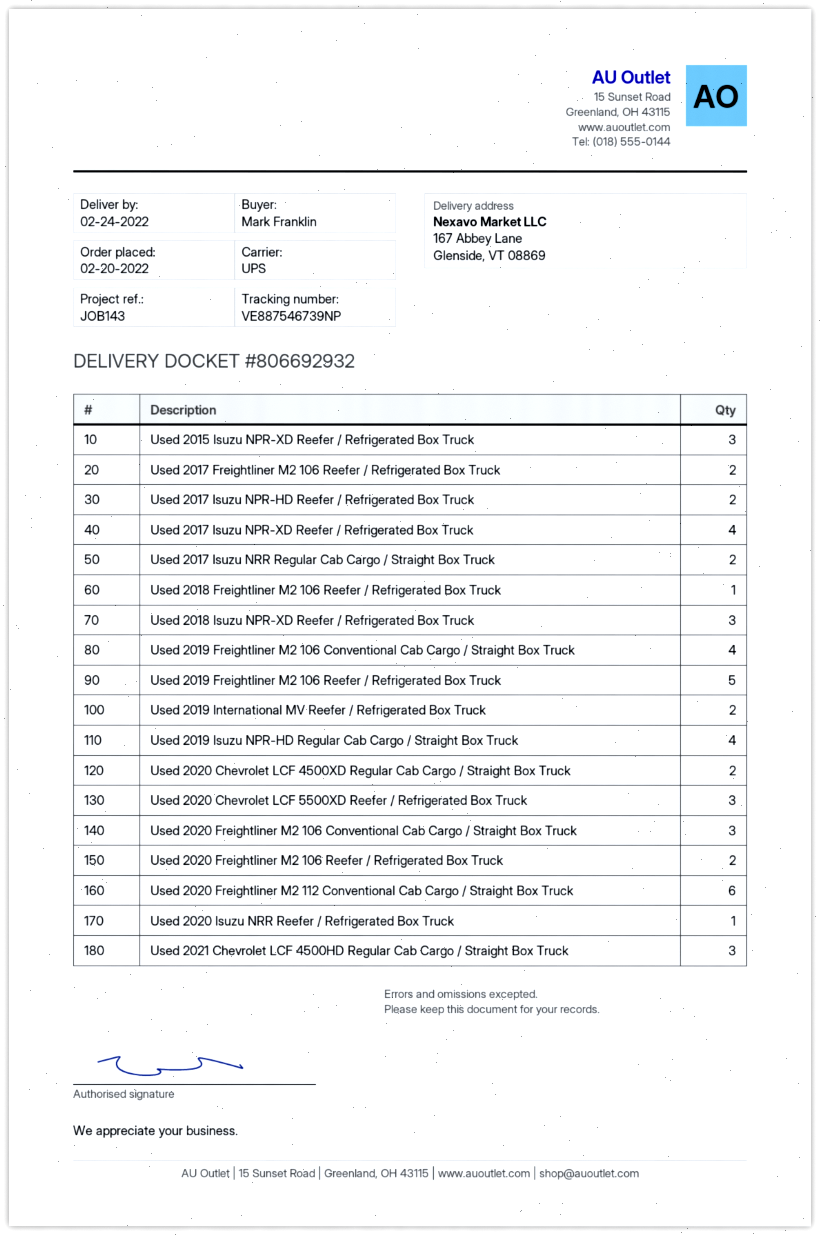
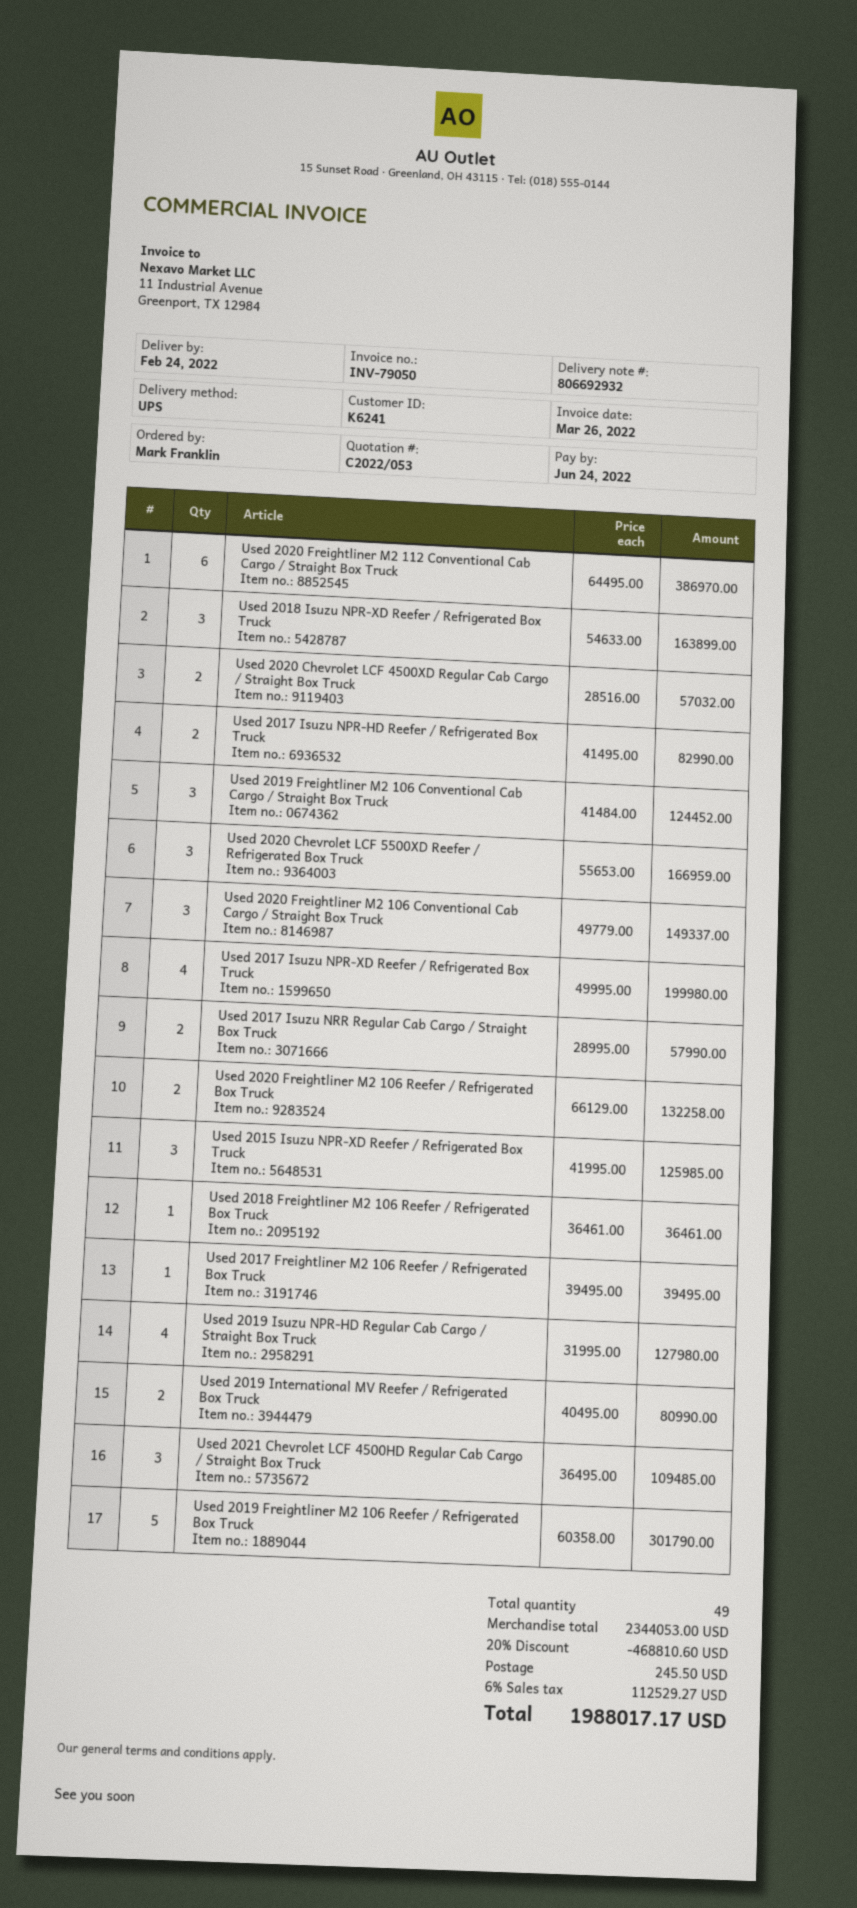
Used 2017 Freightliner M2 106 Reefer / Refrigerated Box Truck: 2 -> 1
Used 2019 Freightliner M2 106 Conventional Cab Cargo / Straight Box Truck: 4 -> 3
Used 2020 Isuzu NRR Reefer / Refrigerated Box Truck: 1 -> none

